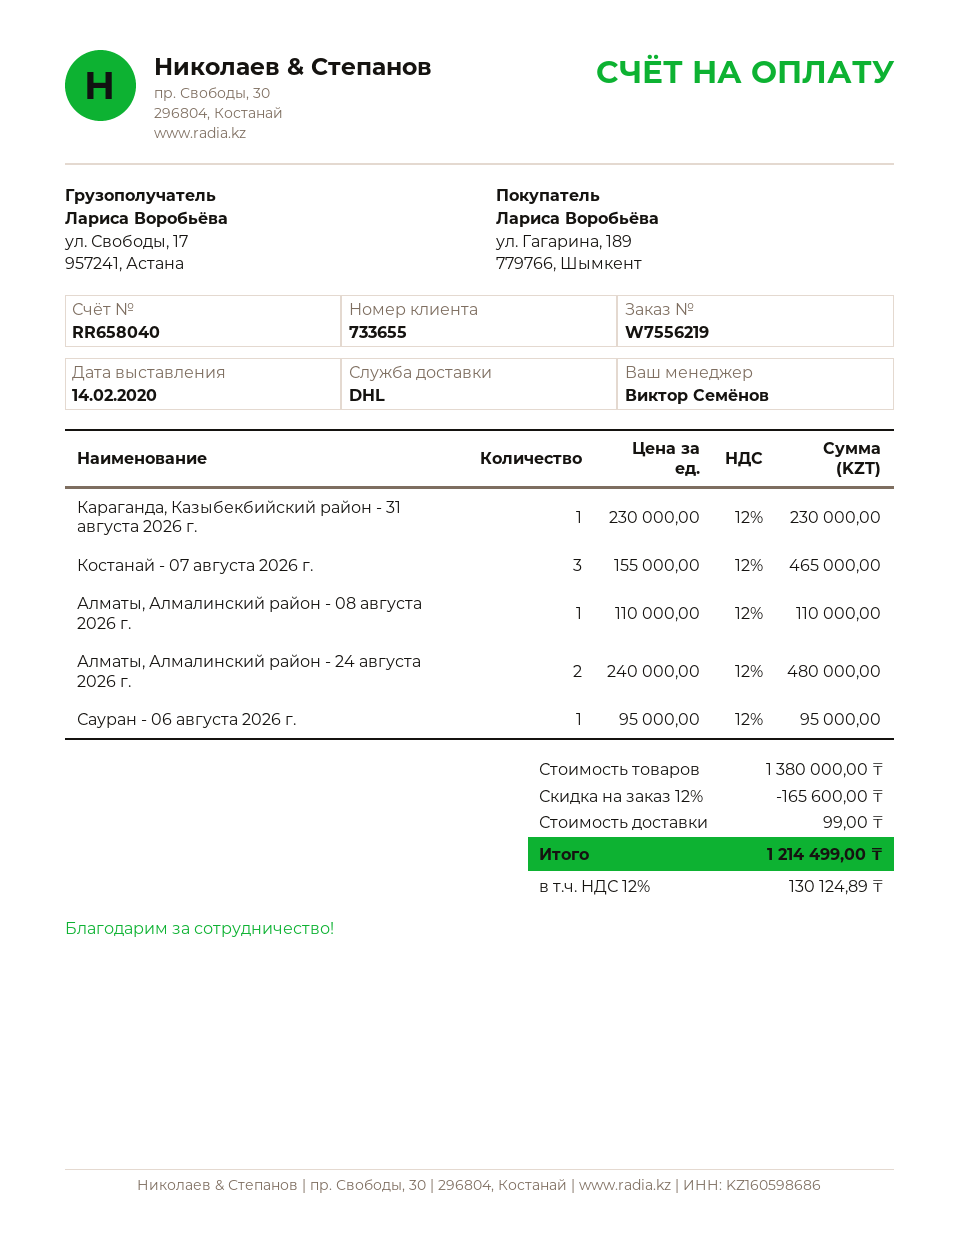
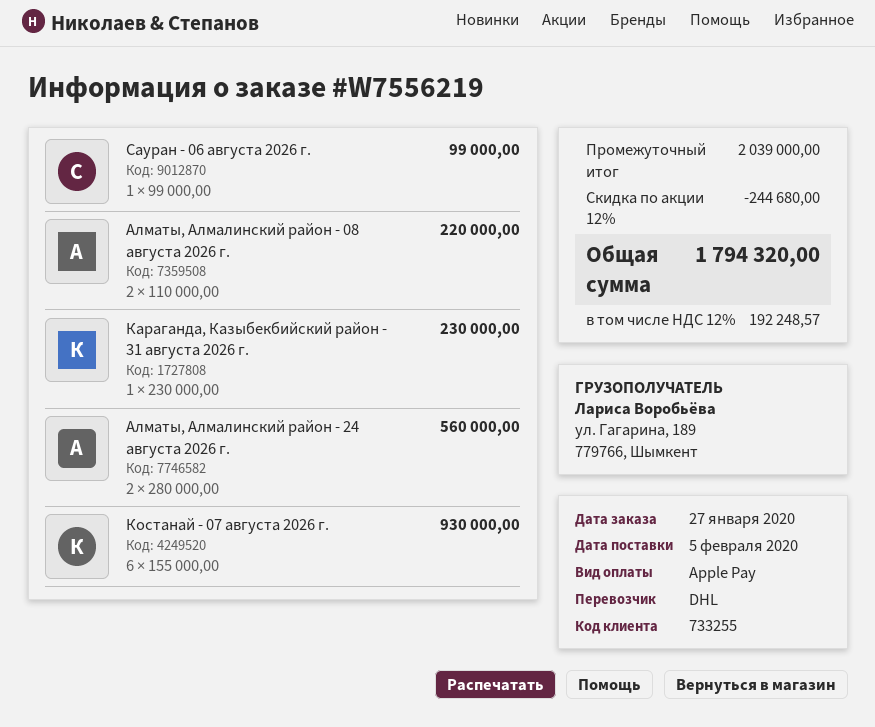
customer number: 733655 -> 733255
ship to: ул. Свободы, 17, 957241, Астана -> ул. Гагарина, 189, 779766, Шымкент
Костанай - 07 августа 2026 г.: 3 x 155000.00 = 465000.00 -> 6 x 155000.00 = 930000.00
Алматы, Алмалинский район - 08 августа 2026 г.: 1 x 110000.00 = 110000.00 -> 2 x 110000.00 = 220000.00
Алматы, Алмалинский район - 24 августа 2026 г.: 2 x 240000.00 = 480000.00 -> 2 x 280000.00 = 560000.00
Сауран - 06 августа 2026 г.: 1 x 95000.00 = 95000.00 -> 1 x 99000.00 = 99000.00
subtotal: 1380000.00 -> 2039000.00
discount: 12% = 165600.00 -> 12% = 244680.00
shipping: 99.00 -> none
tax: 12% = 130124.89 -> 12% = 192248.57
total: 1214499.00 -> 1794320.00

